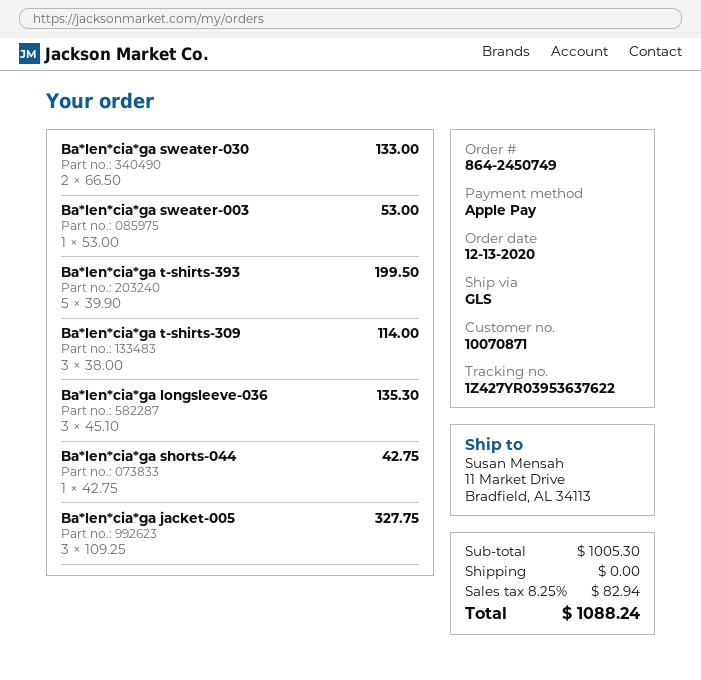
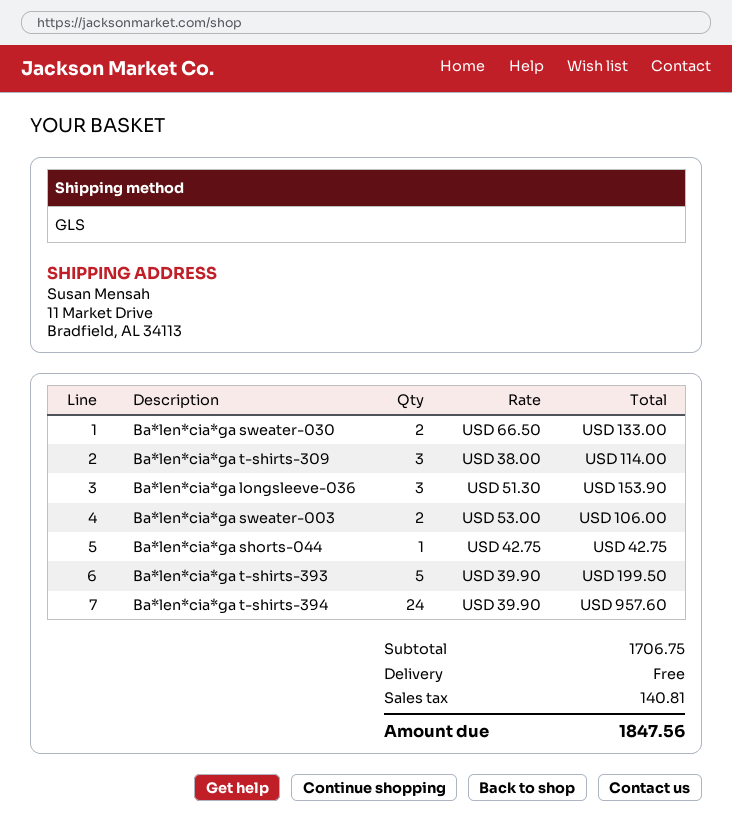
Ba*len*cia*ga sweater-003: 1 x 53.00 = 53.00 -> 2 x 53.00 = 106.00
Ba*len*cia*ga longsleeve-036: 3 x 45.10 = 135.30 -> 3 x 51.30 = 153.90
Ba*len*cia*ga jacket-005: 3 x 109.25 = 327.75 -> none
Ba*len*cia*ga t-shirts-394: none -> 24 x 39.90 = 957.60
subtotal: 1005.30 -> 1706.75
tax: 82.94 -> 140.81
total: 1088.24 -> 1847.56

